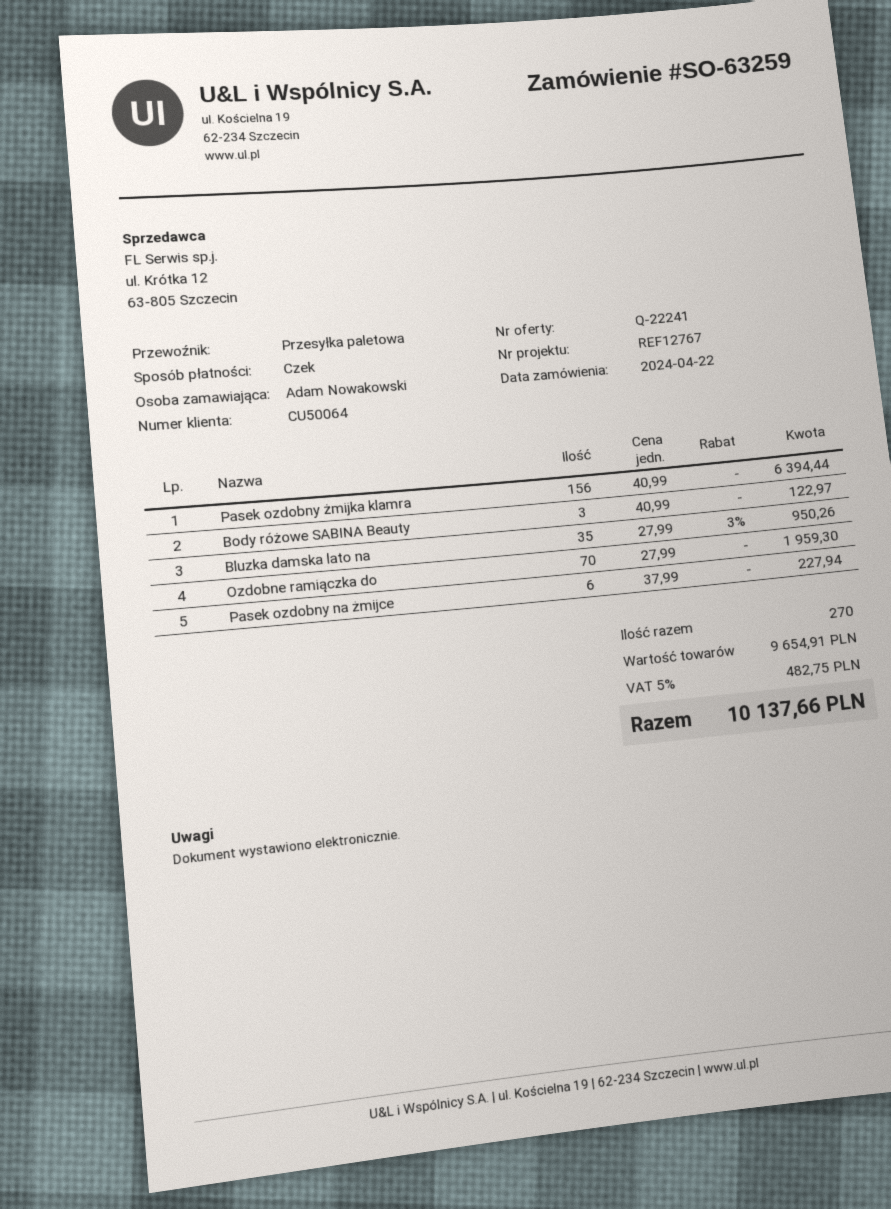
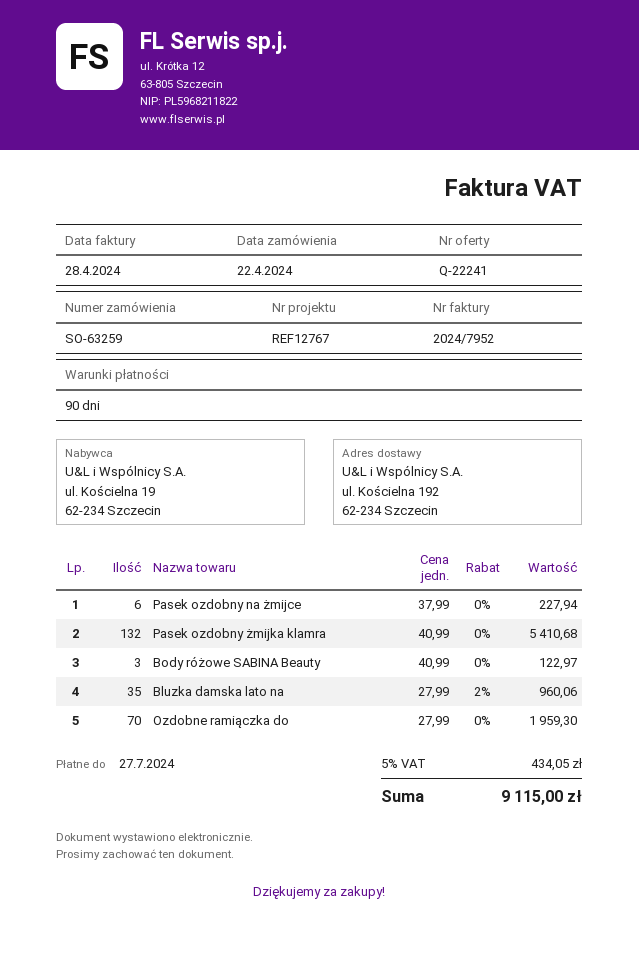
Pasek ozdobny żmijka klamra: 156 x 40.99 = 6394.44 -> 132 x 40.99 = 5410.68
Bluzka damska lato na: 35 x 27.99 - 3% = 950.26 -> 35 x 27.99 - 2% = 960.06
tax: 5% = 482.75 -> 5% = 434.05
total: 10137.66 -> 9115.00

